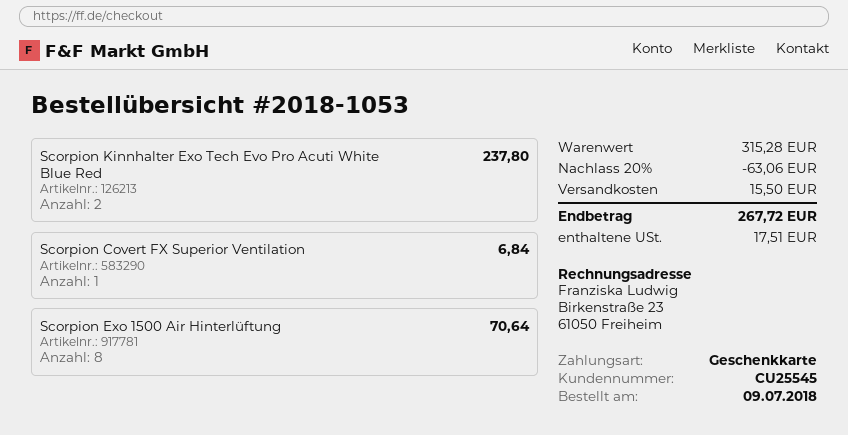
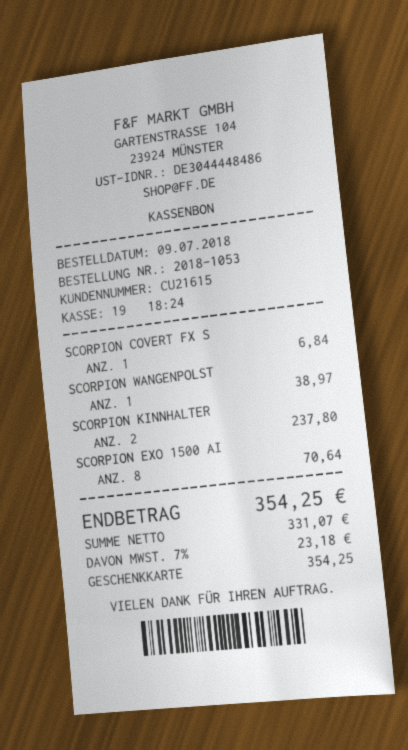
customer number: CU25545 -> CU21615
SCORPION WANGENPOLST: none -> 1 for 38.97
discount: 20% = 63.06 -> none
shipping: 15.50 -> none
tax: 17.51 -> 23.18
total: 267.72 -> 354.25

